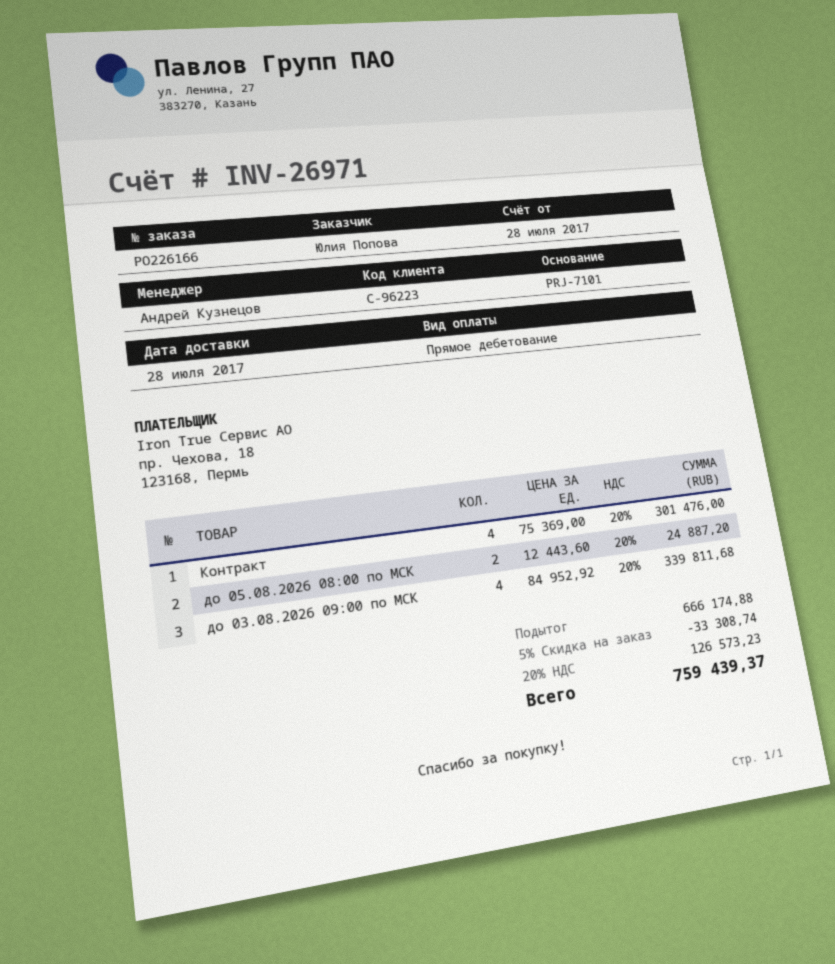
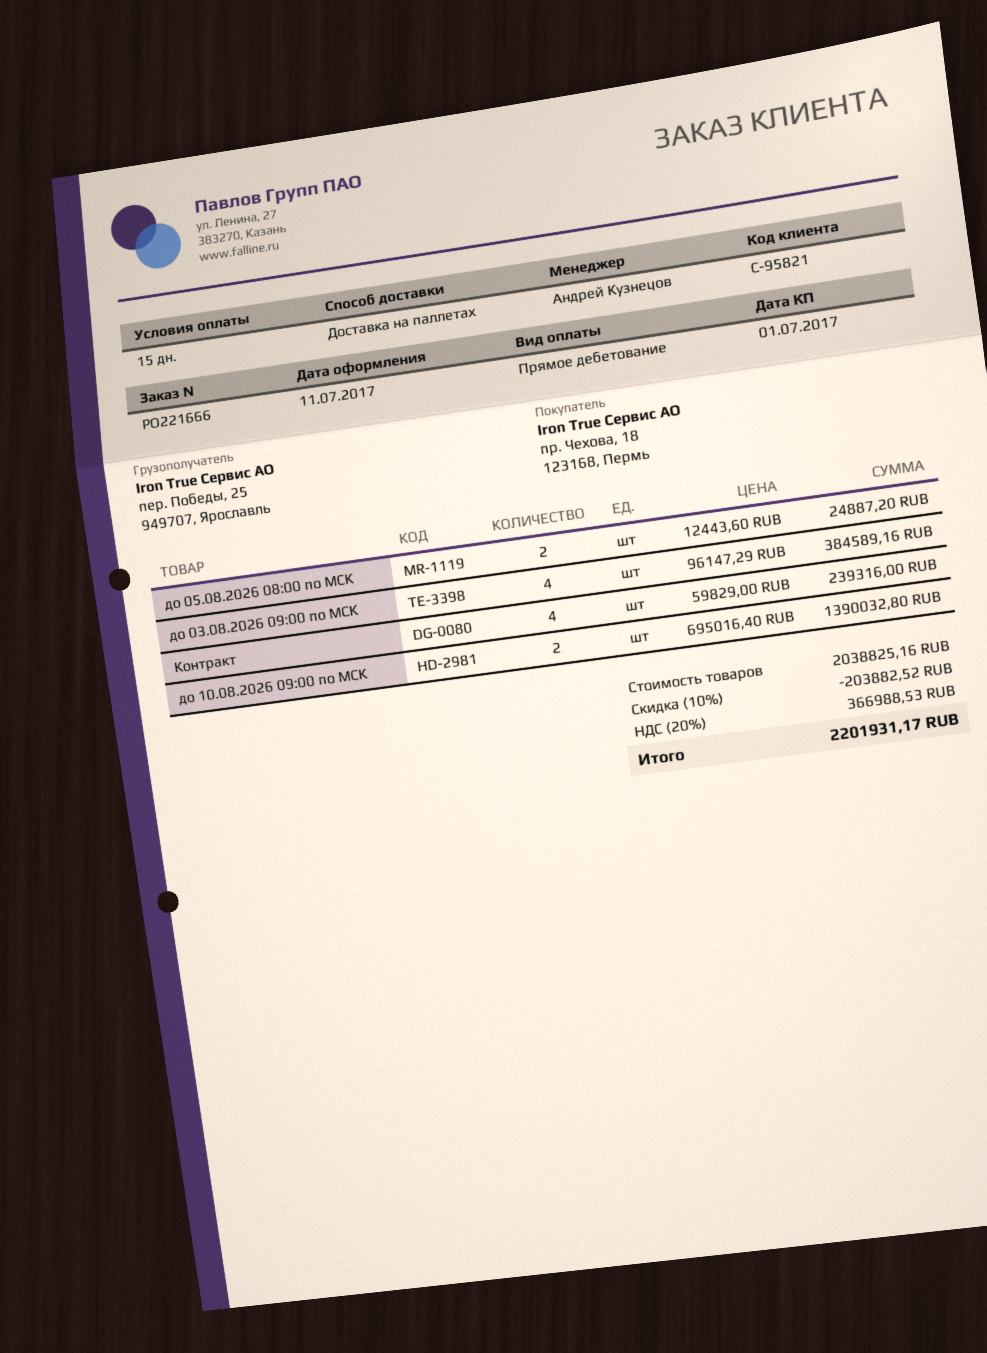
order number: PO226166 -> PO221666
customer number: C-96223 -> C-95821
Контракт: 4 x 75369.00 = 301476.00 -> 4 x 59829.00 = 239316.00
до 03.08.2026 09:00 по МСК: 4 x 84952.92 = 339811.68 -> 4 x 96147.29 = 384589.16
до 10.08.2026 09:00 по МСК: none -> 2 x 695016.40 = 1390032.80
subtotal: 666174.88 -> 2038825.16
discount: 5% = 33308.74 -> 10% = 203882.52
tax: 20% = 126573.23 -> 20% = 366988.53
total: 759439.37 -> 2201931.17

